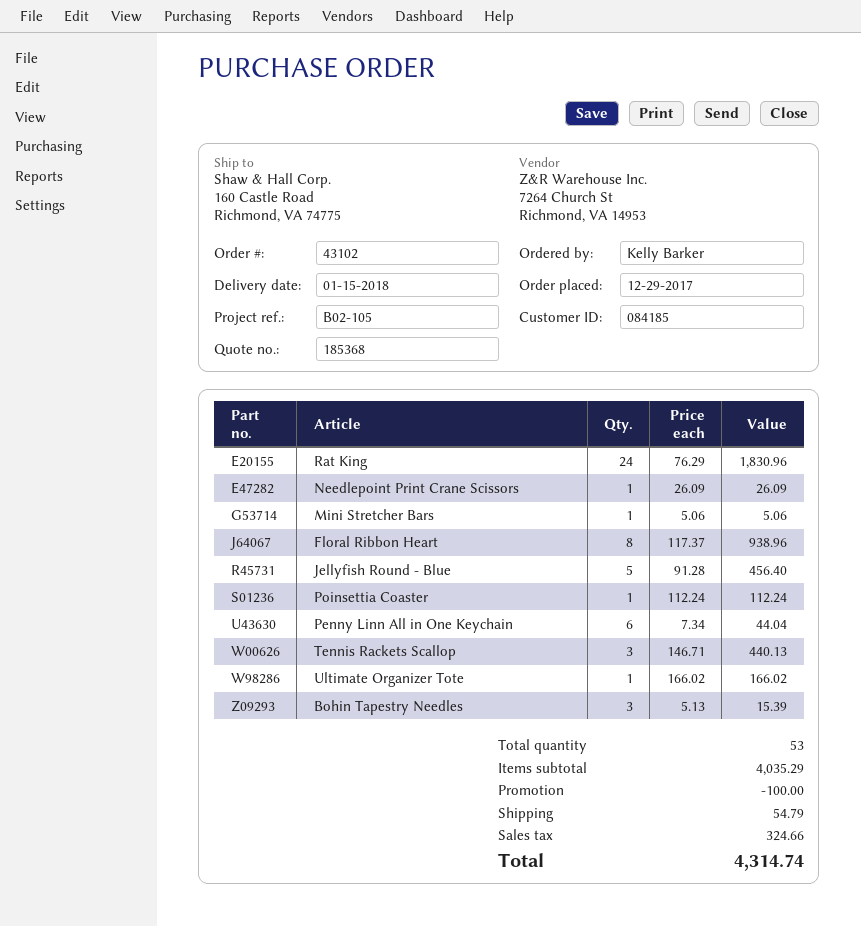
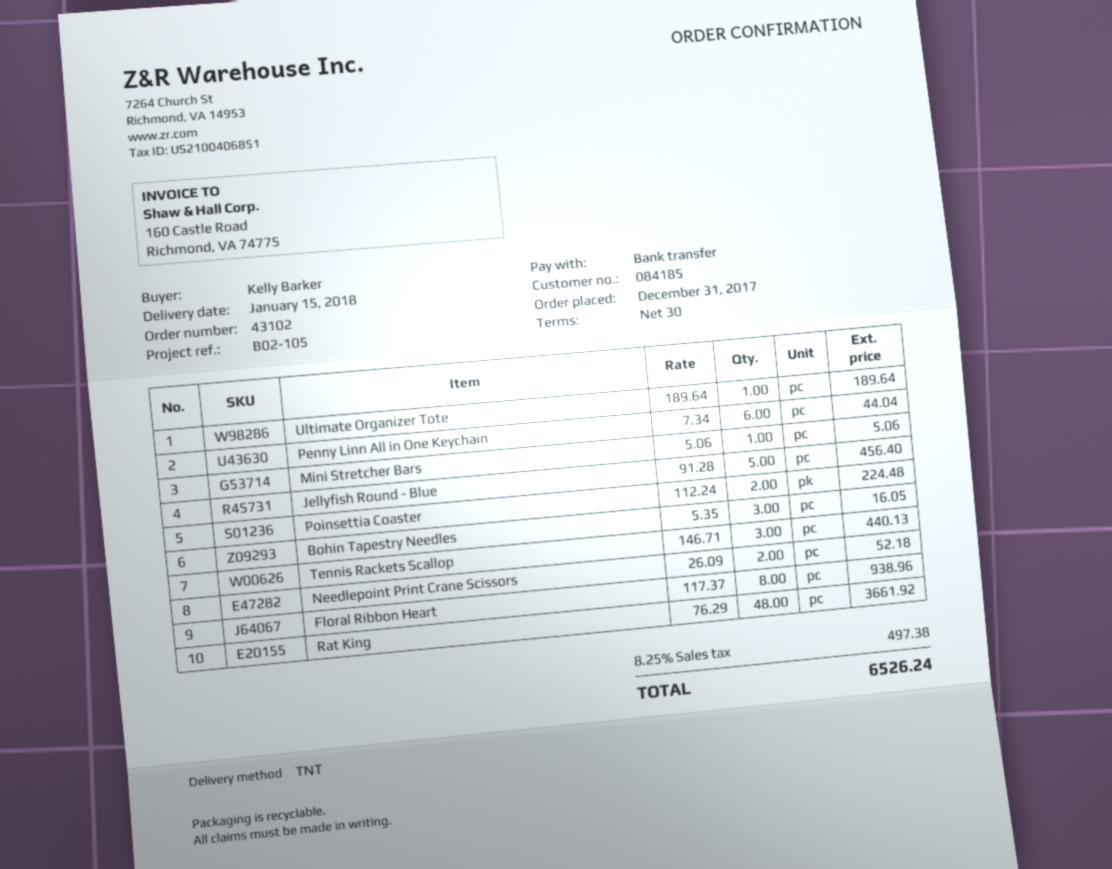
order date: 2017-12-29 -> 2017-12-31
Rat King: 24 x 76.29 = 1830.96 -> 48 x 76.29 = 3661.92
Needlepoint Print Crane Scissors: 1 x 26.09 = 26.09 -> 2 x 26.09 = 52.18
Poinsettia Coaster: 1 x 112.24 = 112.24 -> 2 x 112.24 = 224.48
Ultimate Organizer Tote: 1 x 166.02 = 166.02 -> 1 x 189.64 = 189.64
Bohin Tapestry Needles: 3 x 5.13 = 15.39 -> 3 x 5.35 = 16.05
discount: 100.00 -> none
shipping: 54.79 -> none
tax: 324.66 -> 497.38
total: 4314.74 -> 6526.24

